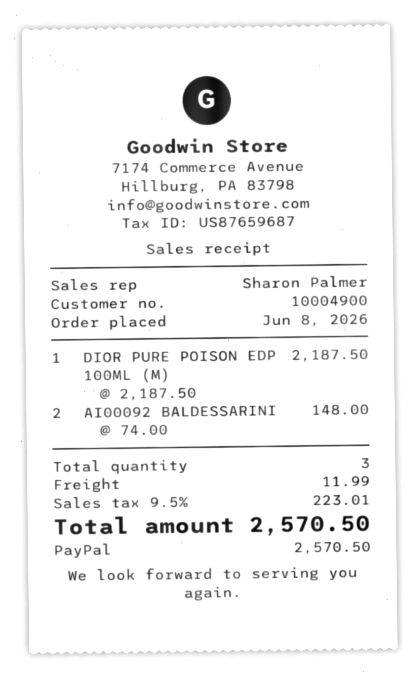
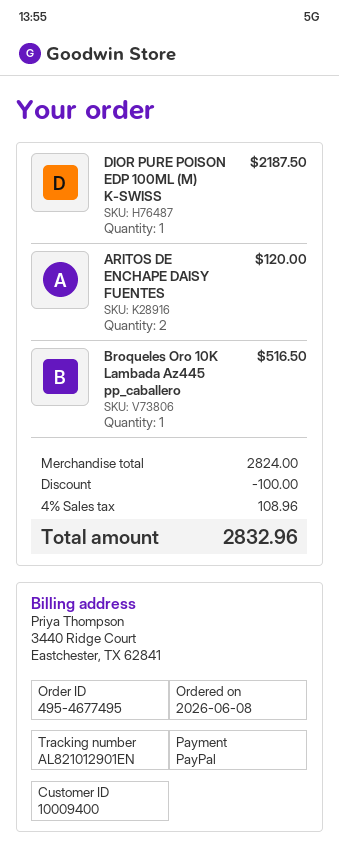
customer number: 10004900 -> 10009400
AI00092 BALDESSARINI: 2 for 148.00 -> none
ARITOS DE ENCHAPE DAISY FUENTES: none -> 2 for 120.00
Broqueles Oro 10K Lambada Az445 pp_caballero: none -> 1 for 516.50
discount: none -> 100.00
shipping: 11.99 -> none
tax: 9.5% = 223.01 -> 4% = 108.96
total: 2570.50 -> 2832.96

